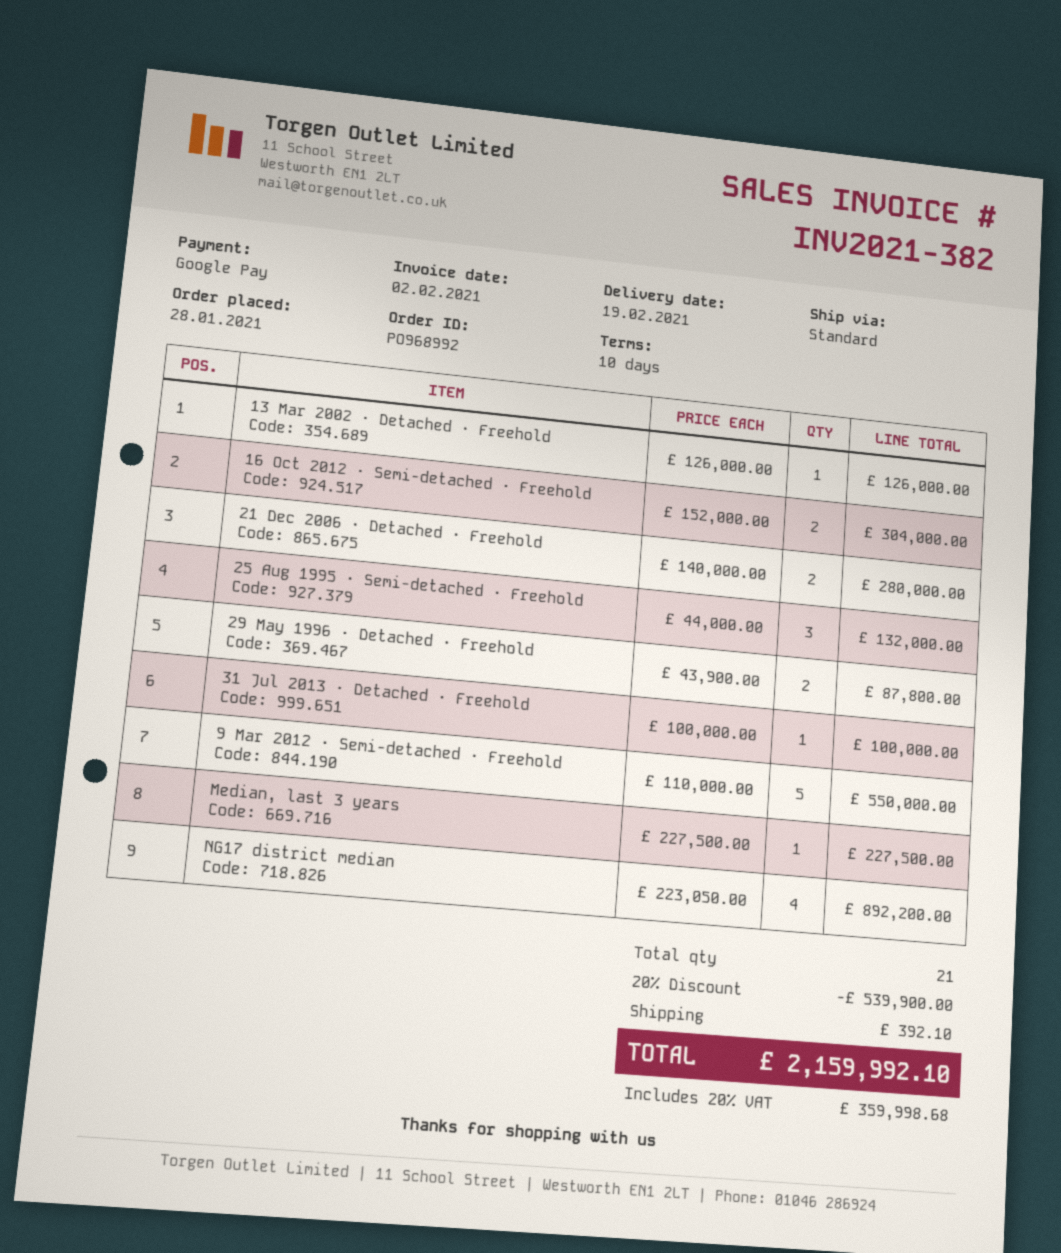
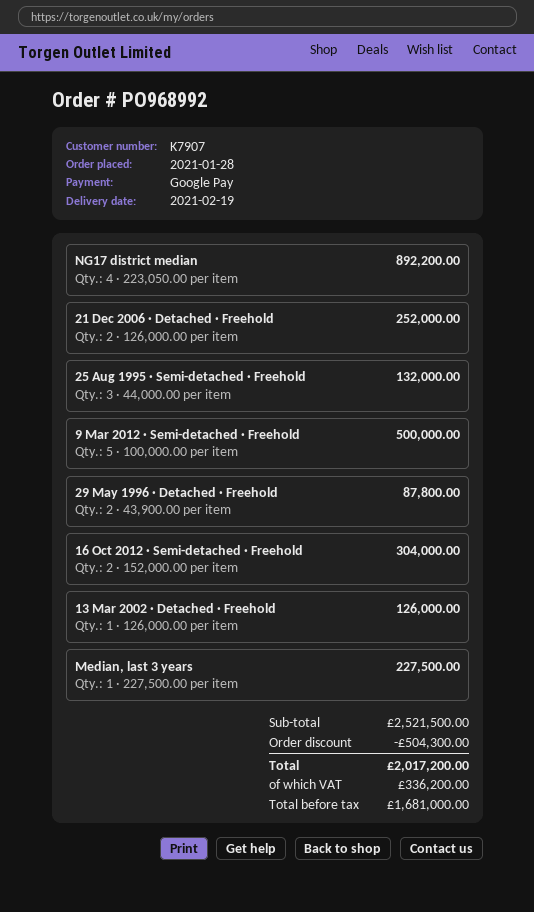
21 Dec 2006 · Detached · Freehold: 2 x 140000.00 = 280000.00 -> 2 x 126000.00 = 252000.00
31 Jul 2013 · Detached · Freehold: 1 x 100000.00 = 100000.00 -> none
9 Mar 2012 · Semi-detached · Freehold: 5 x 110000.00 = 550000.00 -> 5 x 100000.00 = 500000.00
discount: 539900.00 -> 504300.00
shipping: 392.10 -> none
tax: 359998.68 -> 336200.00
total: 2159992.10 -> 2017200.00

